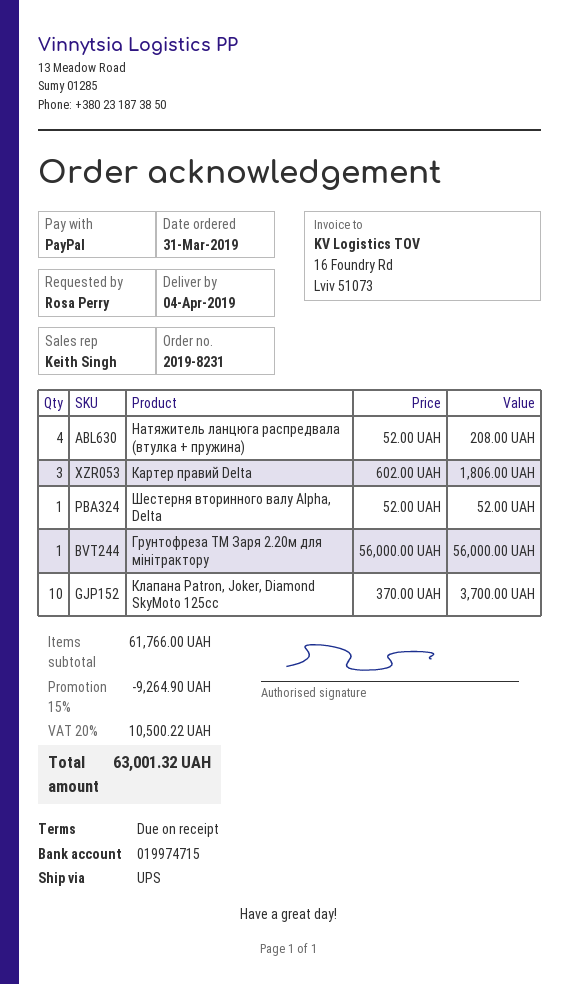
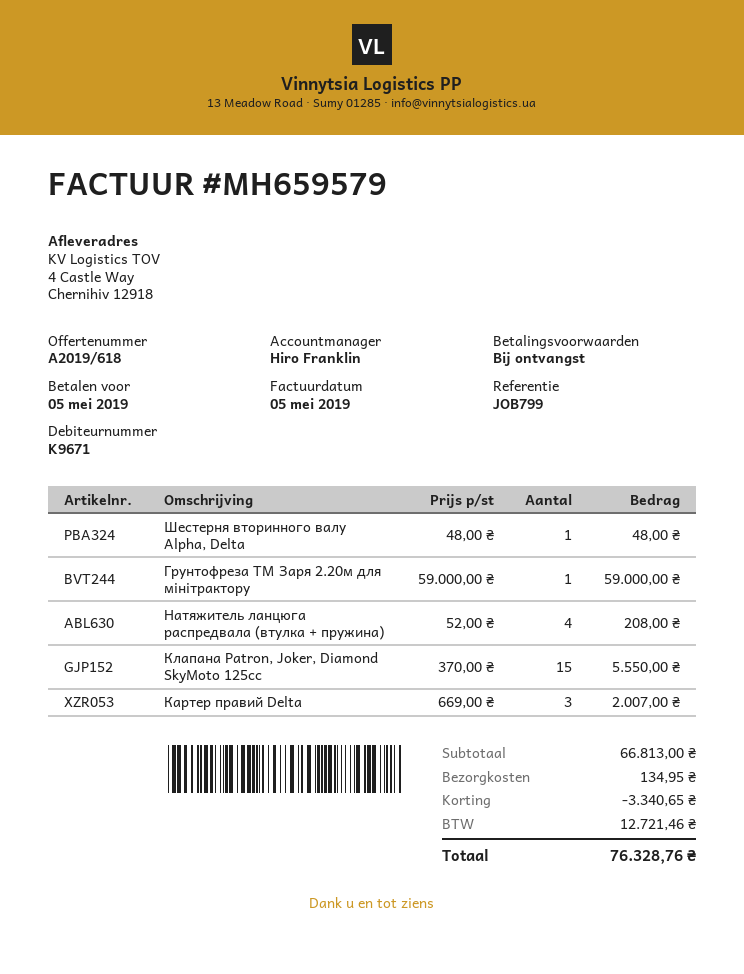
sales rep: Keith Singh -> Hiro Franklin
Картер правий Delta: 3 x 602.00 = 1806.00 -> 3 x 669.00 = 2007.00
Шестерня вторинного валу Alpha, Delta: 1 x 52.00 = 52.00 -> 1 x 48.00 = 48.00
Грунтофреза ТМ Заря 2.20м для мінітрактору: 1 x 56000.00 = 56000.00 -> 1 x 59000.00 = 59000.00
Клапана Patron, Joker, Diamond SkyMoto 125cc: 10 x 370.00 = 3700.00 -> 15 x 370.00 = 5550.00
subtotal: 61766.00 -> 66813.00
discount: 9264.90 -> 3340.65
shipping: none -> 134.95
tax: 10500.22 -> 12721.46
total: 63001.32 -> 76328.76

